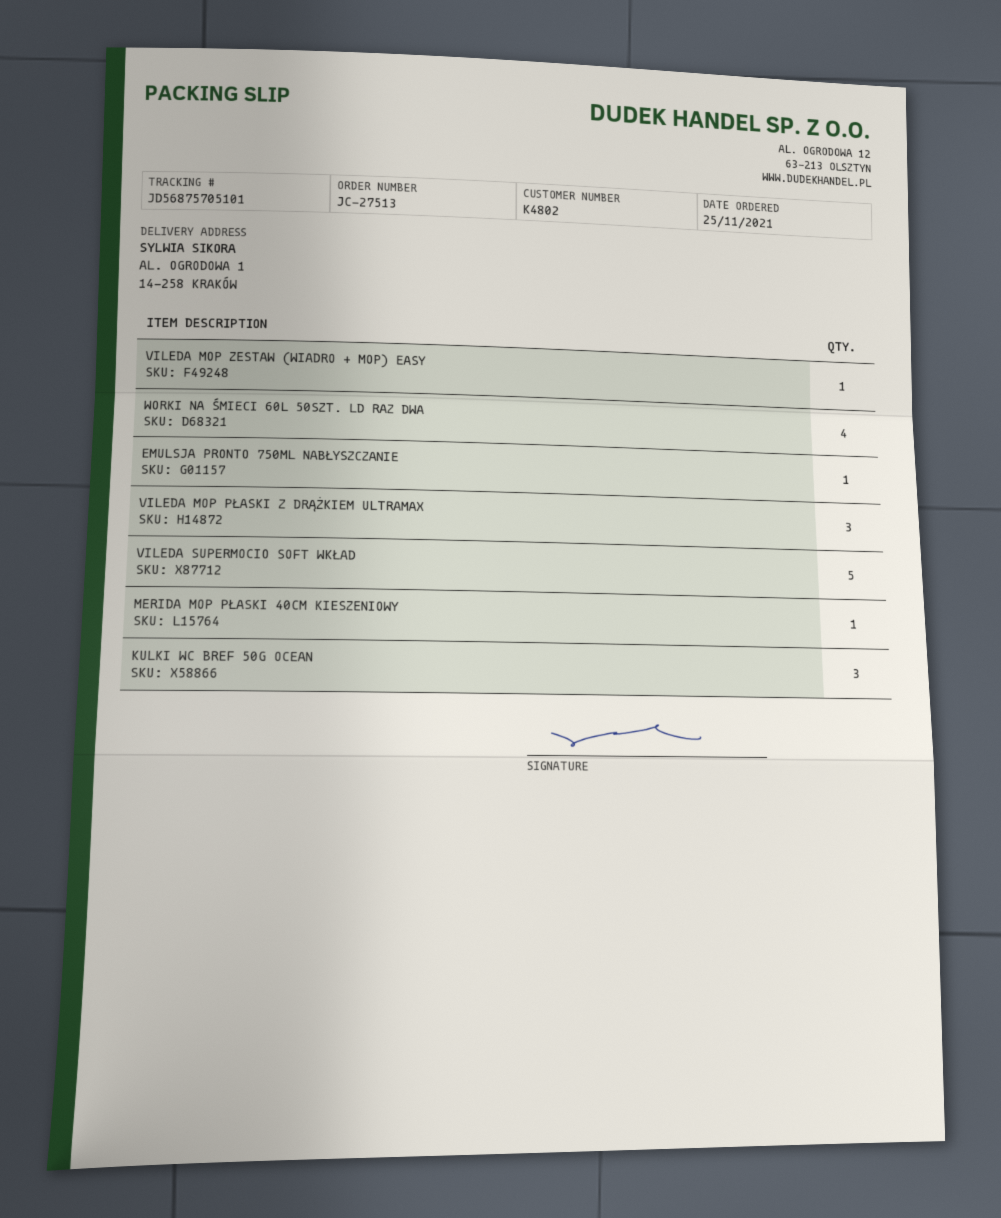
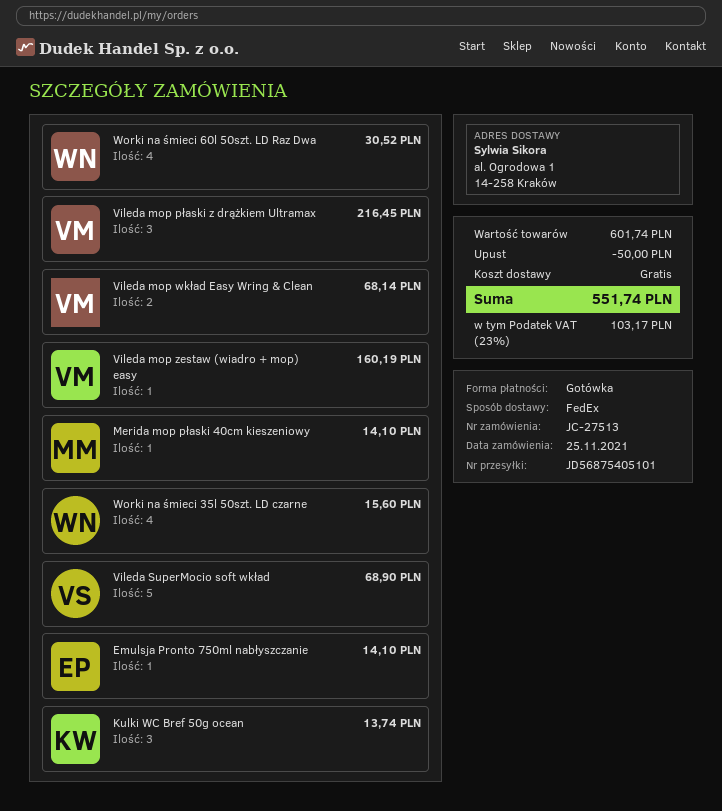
tracking number: JD56875705101 -> JD56875405101
Vileda mop wkład Easy Wring & Clean: none -> 2
Worki na śmieci 35l 50szt. LD czarne: none -> 4

